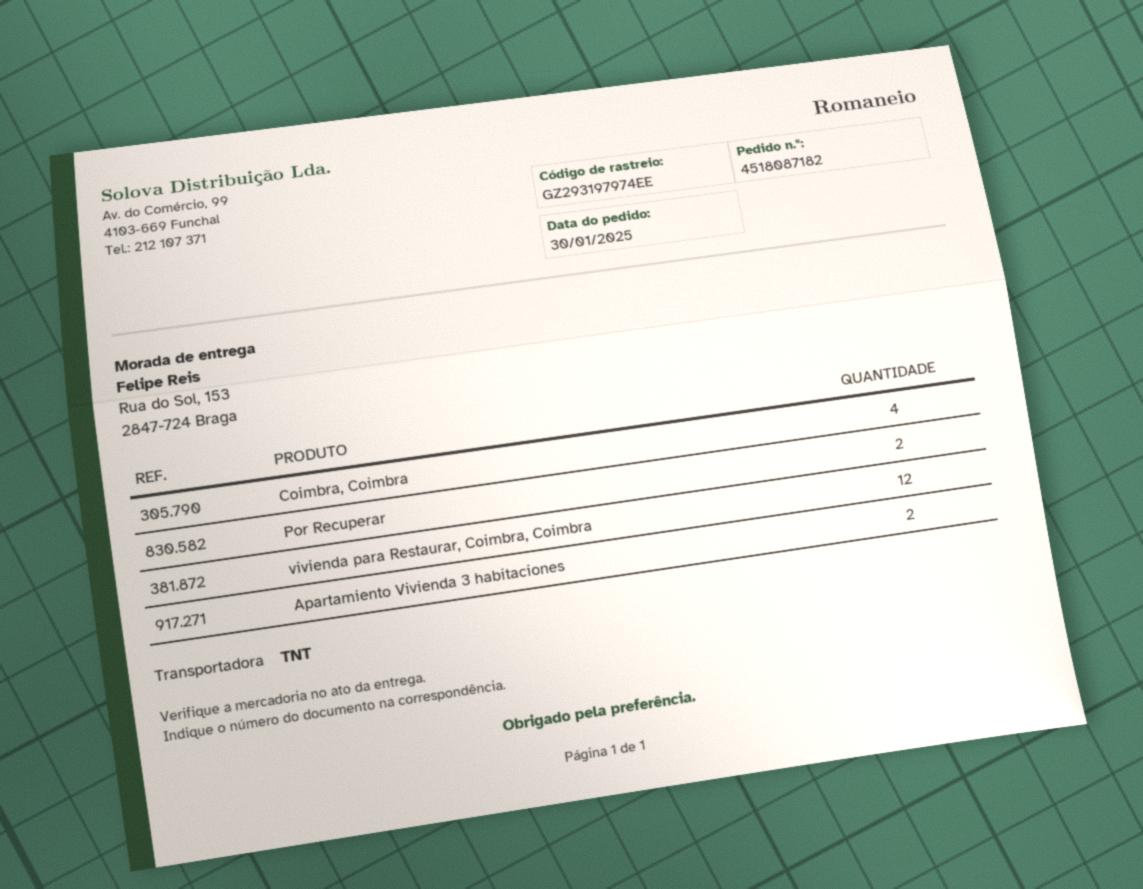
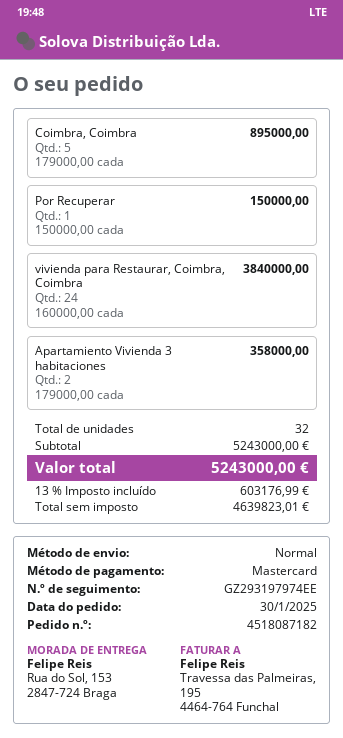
shipping method: TNT -> standard
Coimbra, Coimbra: 4 -> 5
Por Recuperar: 2 -> 1
vivienda para Restaurar, Coimbra, Coimbra: 12 -> 24

